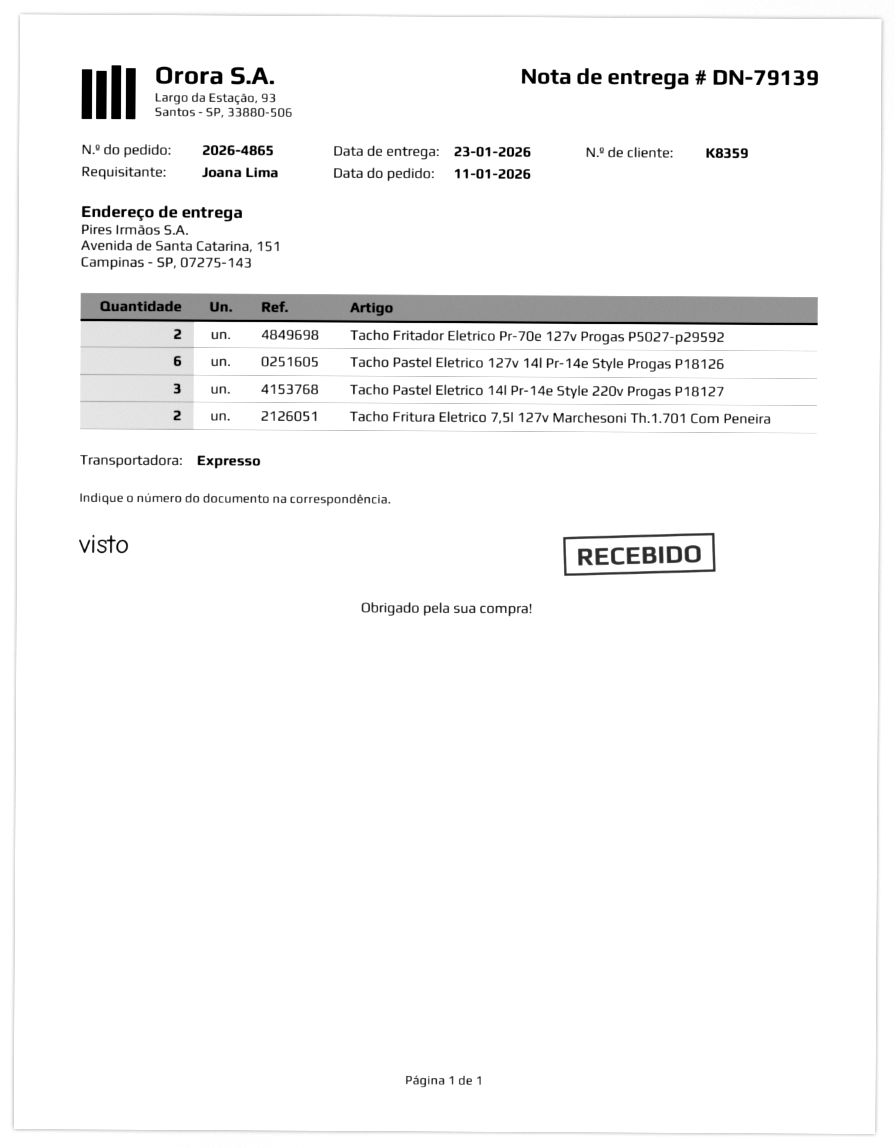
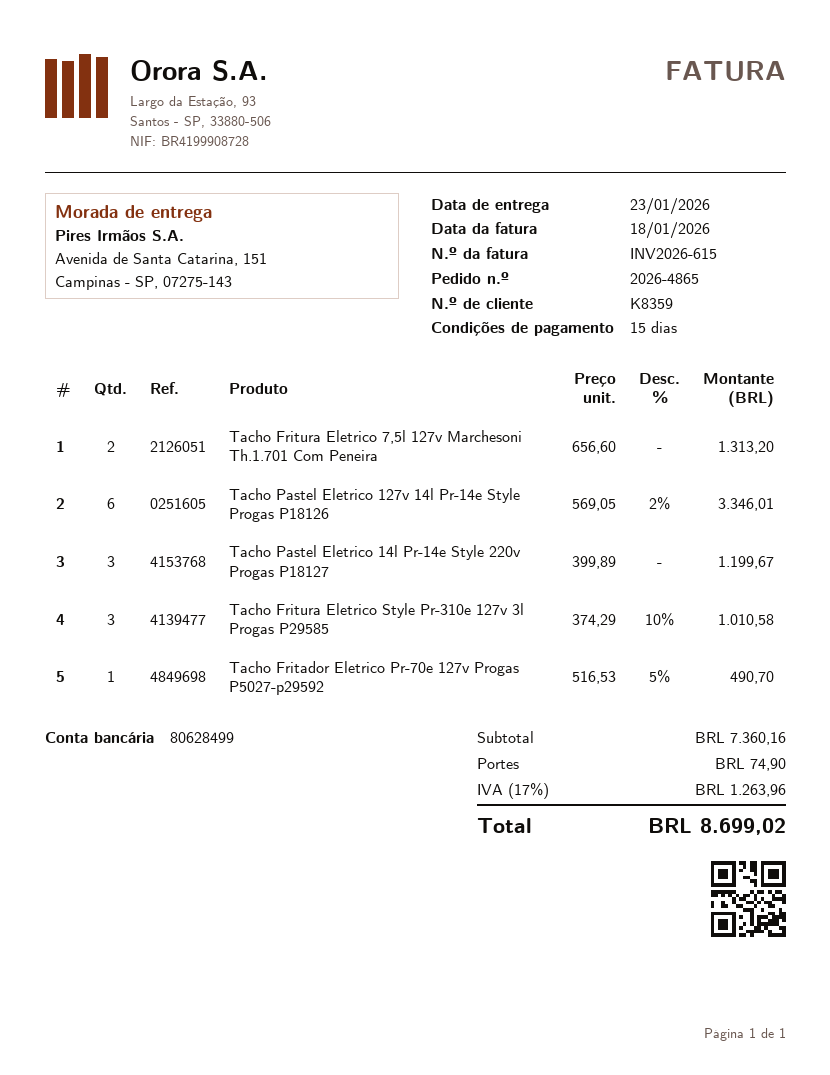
Tacho Fritador Eletrico Pr-70e 127v Progas P5027-p29592: 2 -> 1
Tacho Fritura Eletrico Style Pr-310e 127v 3l Progas P29585: none -> 3

